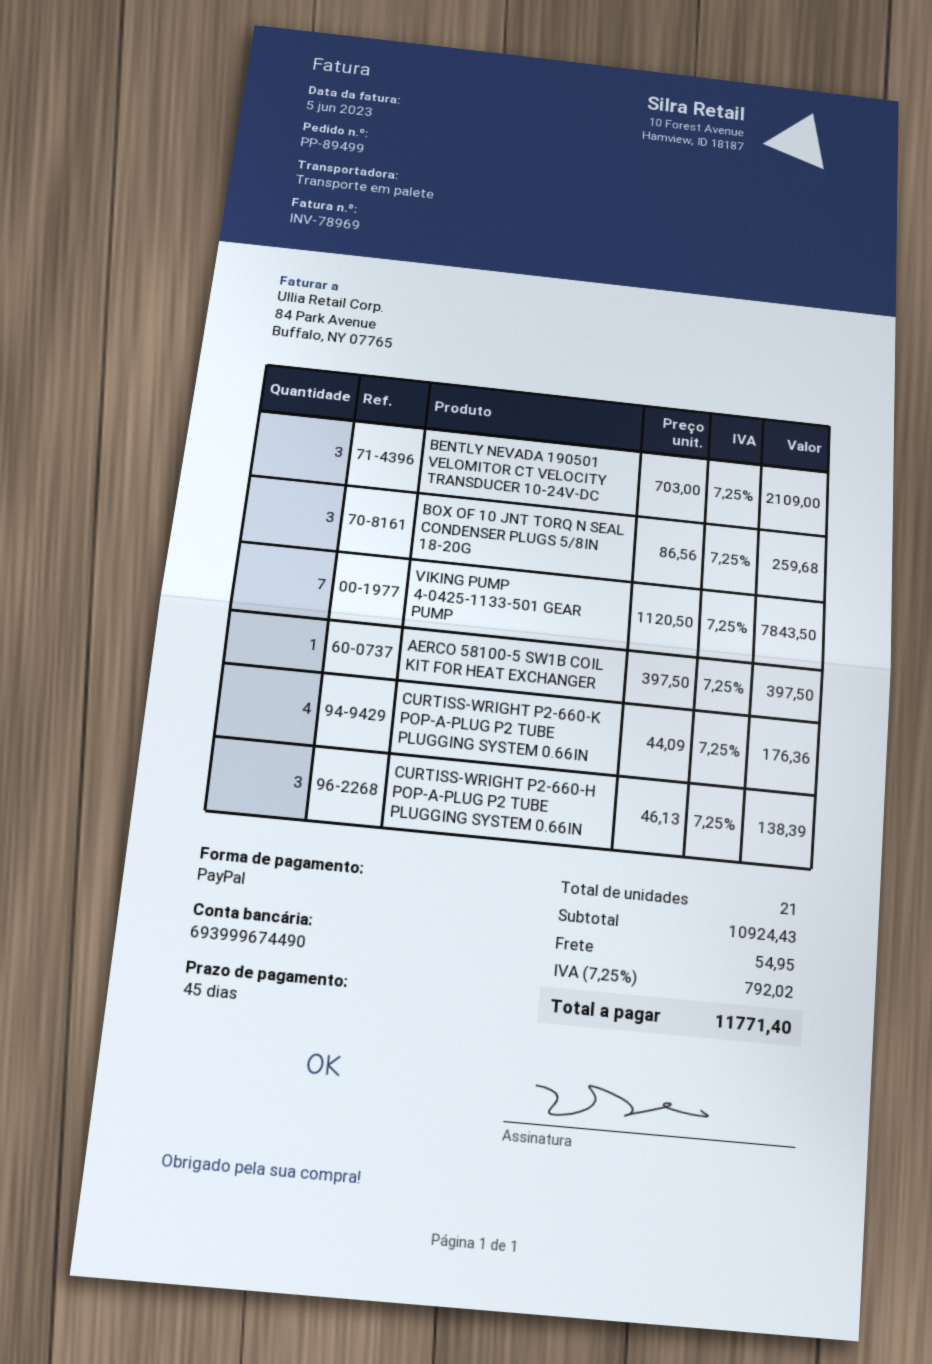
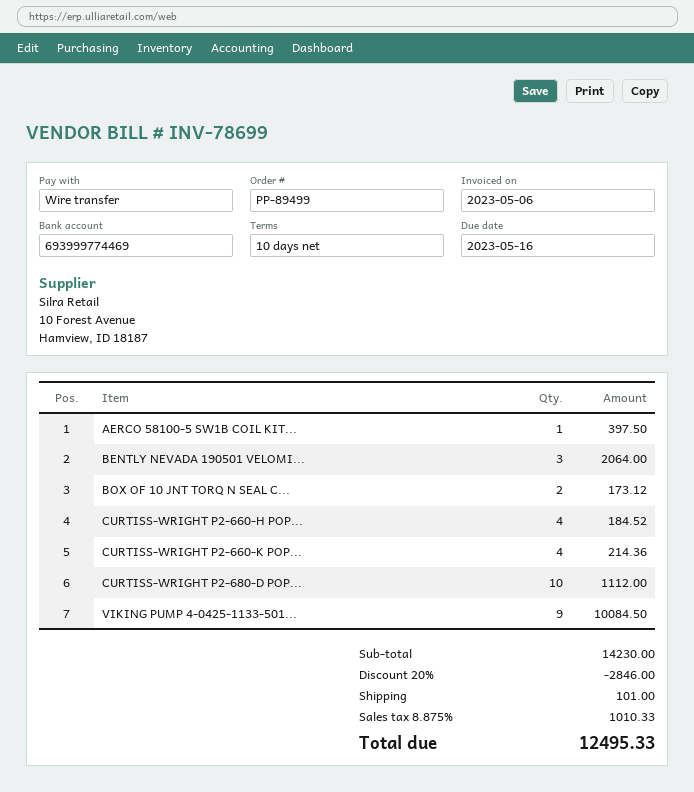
invoice number: INV-78969 -> INV-78699
invoice date: 2023-06-05 -> 2023-05-06
payment terms: 45 days -> 10 days
payment method: PayPal -> bank transfer
bank account: 693999674490 -> 693999774469
BENTLY NEVADA 190501 VELOMITOR CT VELOCITY TRANSDUCER 10-24V-DC: 3 for 2109.00 -> 3 for 2064.00
BOX OF 10 JNT TORQ N SEAL CONDENSER PLUGS 5/8IN 18-20G: 3 for 259.68 -> 2 for 173.12
VIKING PUMP 4-0425-1133-501 GEAR PUMP: 7 for 7843.50 -> 9 for 10084.50
CURTISS-WRIGHT P2-660-K POP-A-PLUG P2 TUBE PLUGGING SYSTEM 0.66IN: 4 for 176.36 -> 4 for 214.36
CURTISS-WRIGHT P2-660-H POP-A-PLUG P2 TUBE PLUGGING SYSTEM 0.66IN: 3 for 138.39 -> 4 for 184.52
CURTISS-WRIGHT P2-680-D POP...: none -> 10 for 1112.00
subtotal: 10924.43 -> 14230.00
discount: none -> 20% = 2846.00
shipping: 54.95 -> 101.00
tax: 7.25% = 792.02 -> 8.875% = 1010.33
total: 11771.40 -> 12495.33

